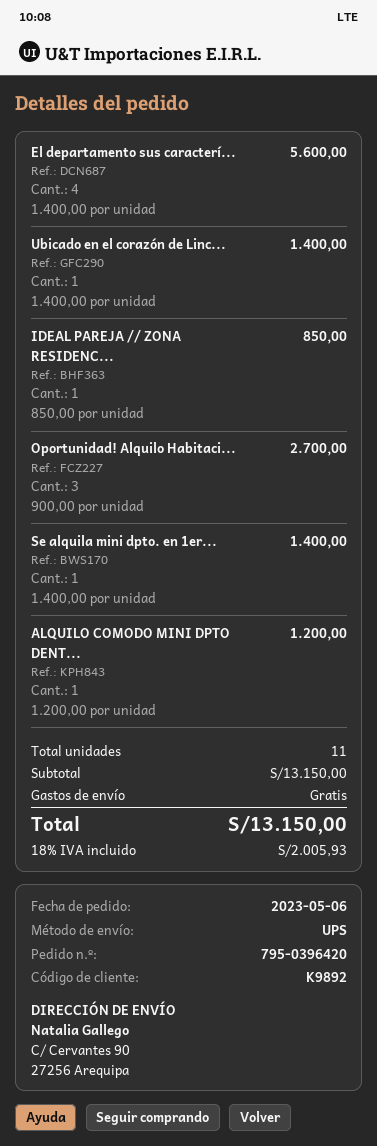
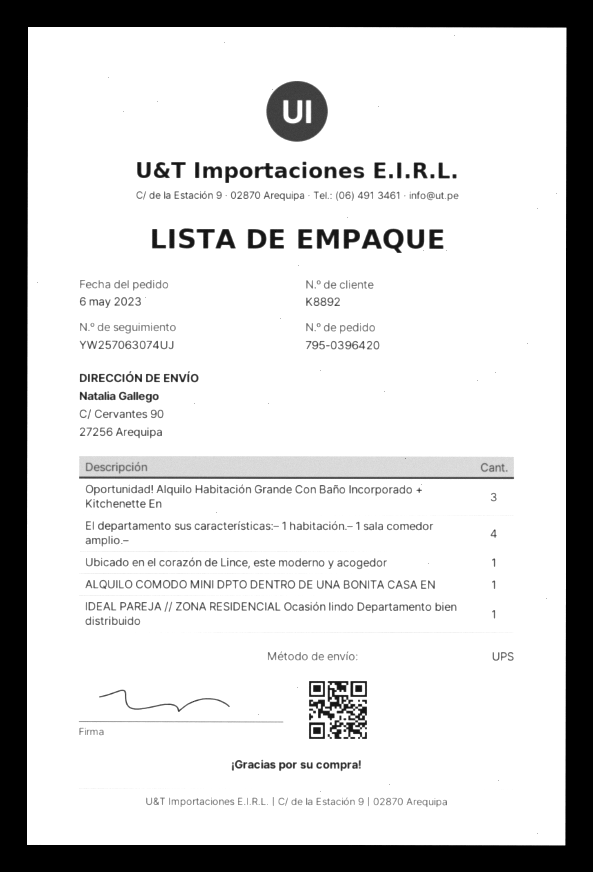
customer number: K9892 -> K8892
Se alquila mini dpto. en 1er...: 1 -> none

